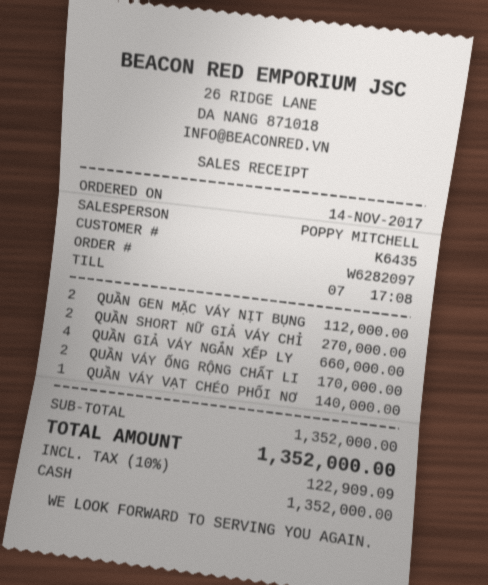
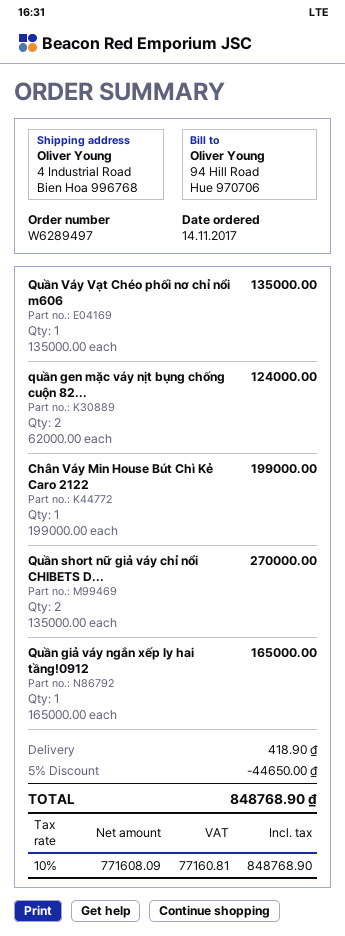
order number: W6282097 -> W6289497
QUẦN GEN MẶC VÁY NỊT BỤNG: 2 for 112000.00 -> 2 for 124000.00
QUẦN GIẢ VÁY NGẮN XẾP LY: 4 for 660000.00 -> 1 for 165000.00
QUẦN VÁY ỐNG RỘNG CHẤT LI: 2 for 170000.00 -> none
QUẦN VÁY VẠT CHÉO PHỐI NƠ: 1 for 140000.00 -> 1 for 135000.00
Chân Váy Min House Bút Chì Kẻ Caro 2122: none -> 1 for 199000.00
discount: none -> 5% = 44650.00
shipping: none -> 418.90
tax: 10% = 122909.09 -> 10% = 77160.81
total: 1352000.00 -> 848768.90

